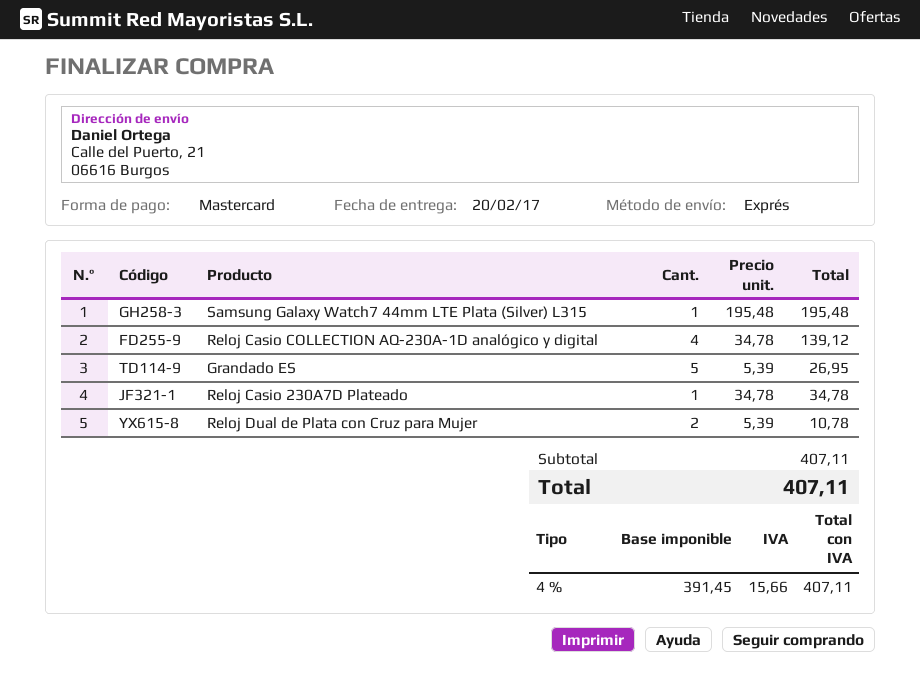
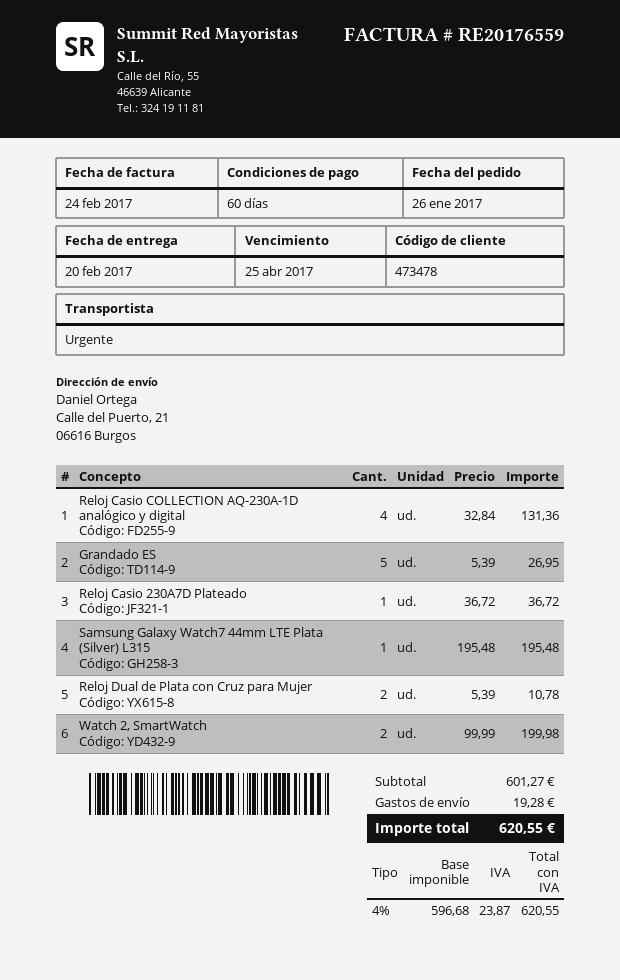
Reloj Casio COLLECTION AQ-230A-1D analógico y digital: 4 x 34.78 = 139.12 -> 4 x 32.84 = 131.36
Reloj Casio 230A7D Plateado: 1 x 34.78 = 34.78 -> 1 x 36.72 = 36.72
Watch 2, SmartWatch: none -> 2 x 99.99 = 199.98
subtotal: 407.11 -> 601.27
shipping: none -> 19.28
net: 391.45 -> 596.68
tax: 4% = 15.66 -> 4% = 23.87
total: 407.11 -> 620.55

